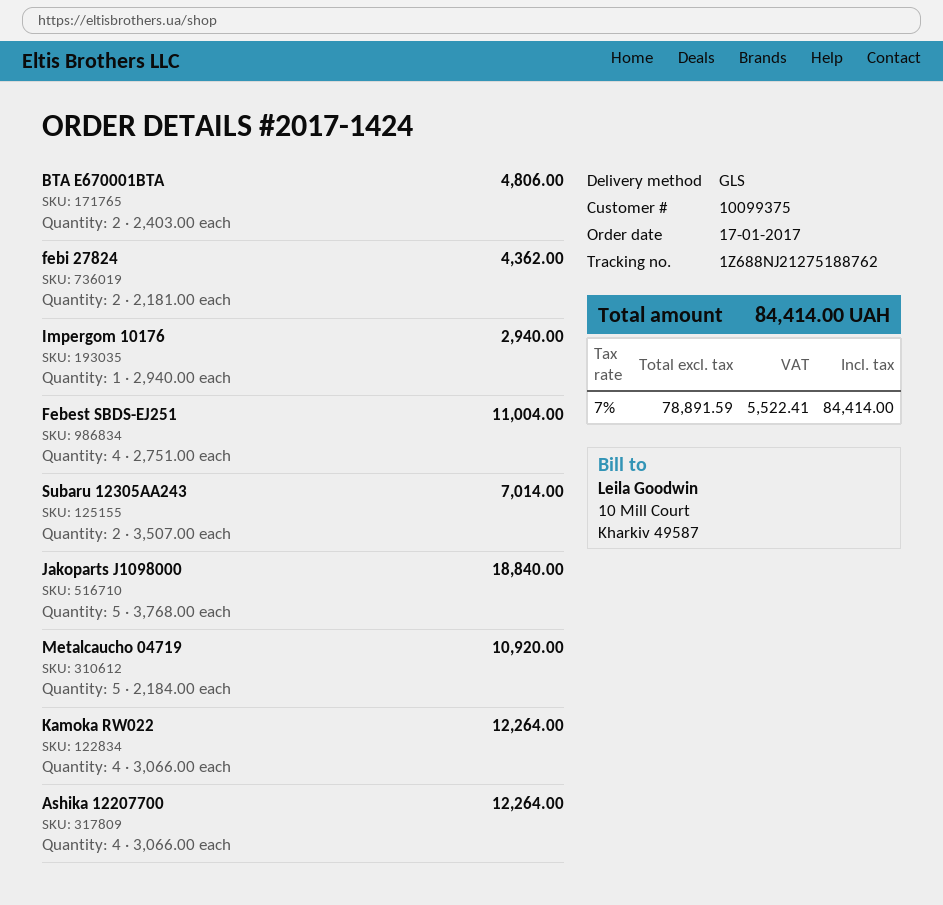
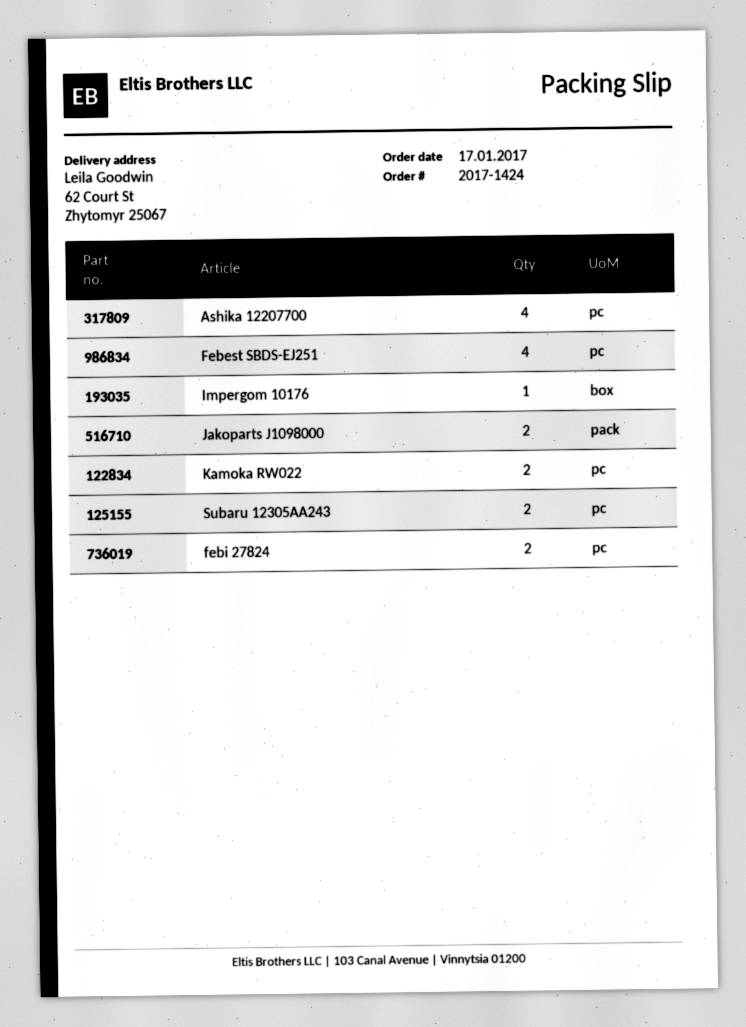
BTA E670001BTA: 2 -> none
Jakoparts J1098000: 5 -> 2
Metalcaucho 04719: 5 -> none
Kamoka RW022: 4 -> 2

